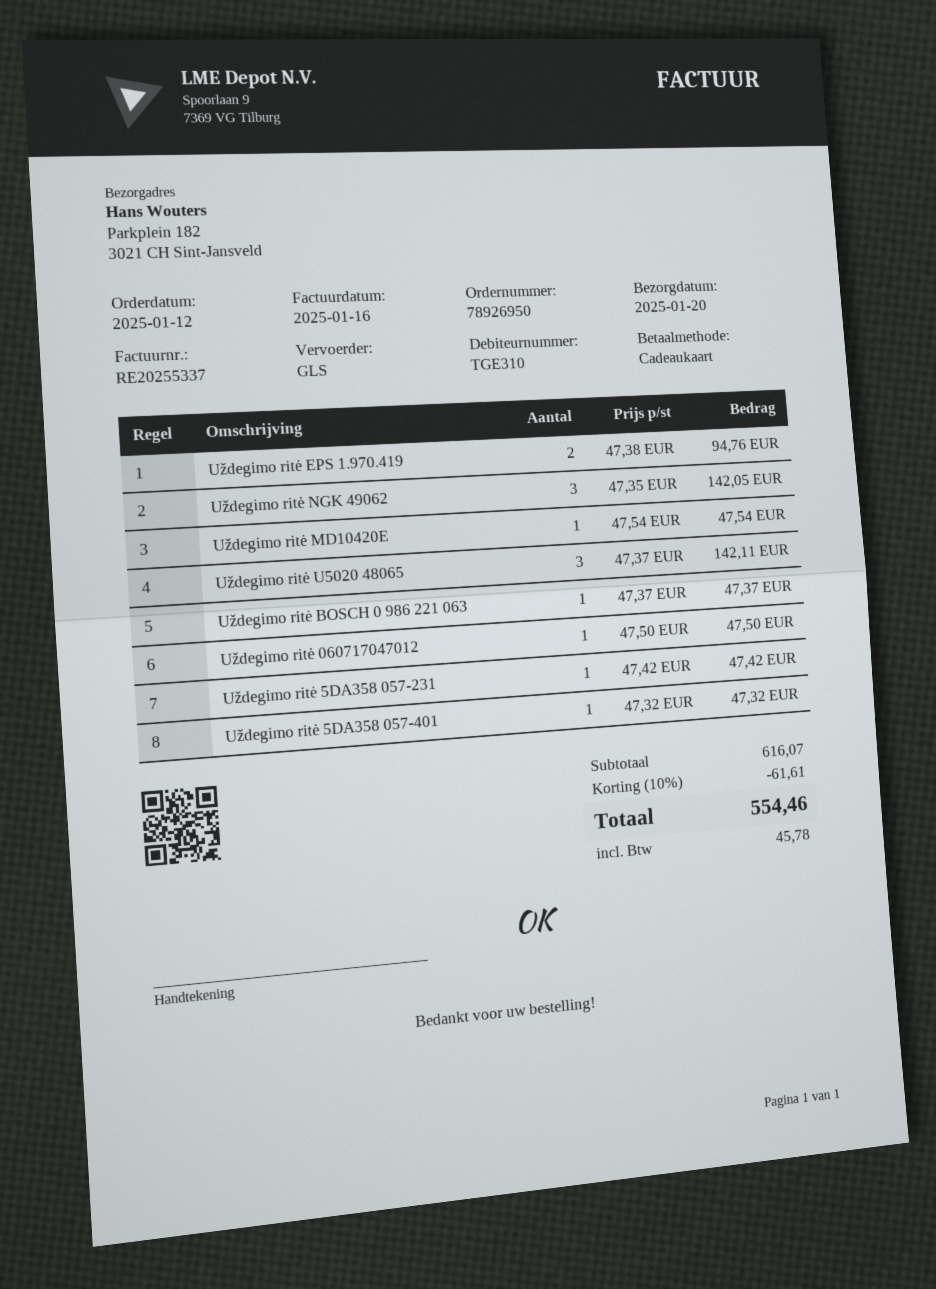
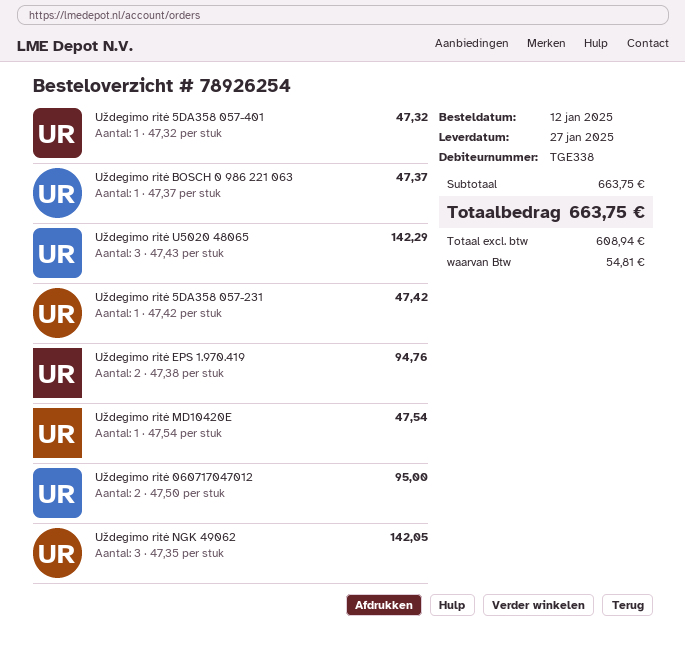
order number: 78926950 -> 78926254
delivery date: 2025-01-20 -> 2025-01-27
customer number: TGE310 -> TGE338
Uždegimo ritė U5020 48065: 3 x 47.37 = 142.11 -> 3 x 47.43 = 142.29
Uždegimo ritė 060717047012: 1 x 47.50 = 47.50 -> 2 x 47.50 = 95.00
subtotal: 616.07 -> 663.75
discount: 10% = 61.61 -> none
tax: 45.78 -> 54.81
total: 554.46 -> 663.75

